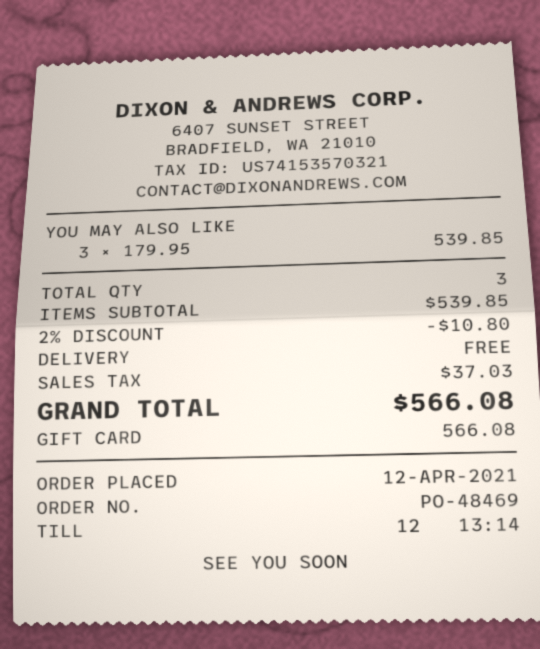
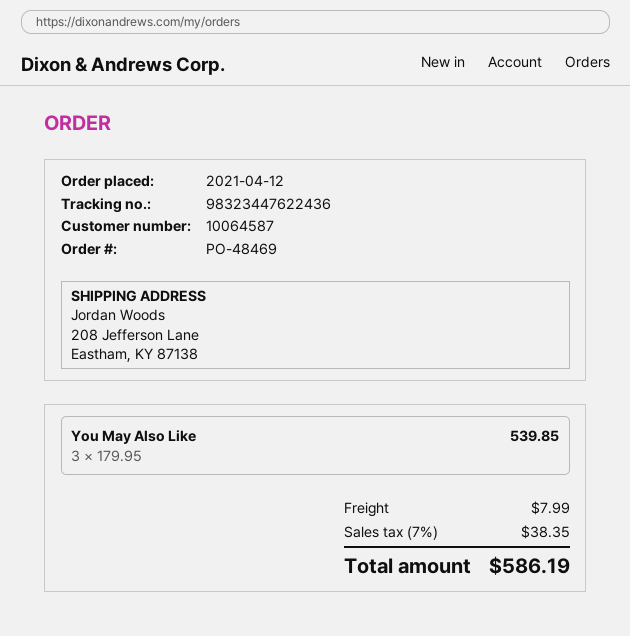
discount: 2% = 10.80 -> none
shipping: 0.00 -> 7.99
tax: 37.03 -> 38.35
total: 566.08 -> 586.19

